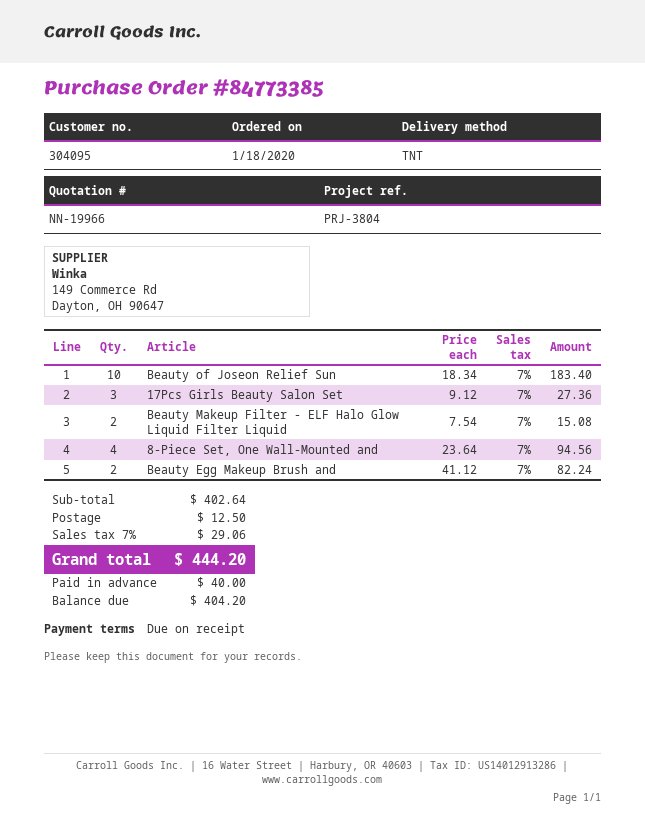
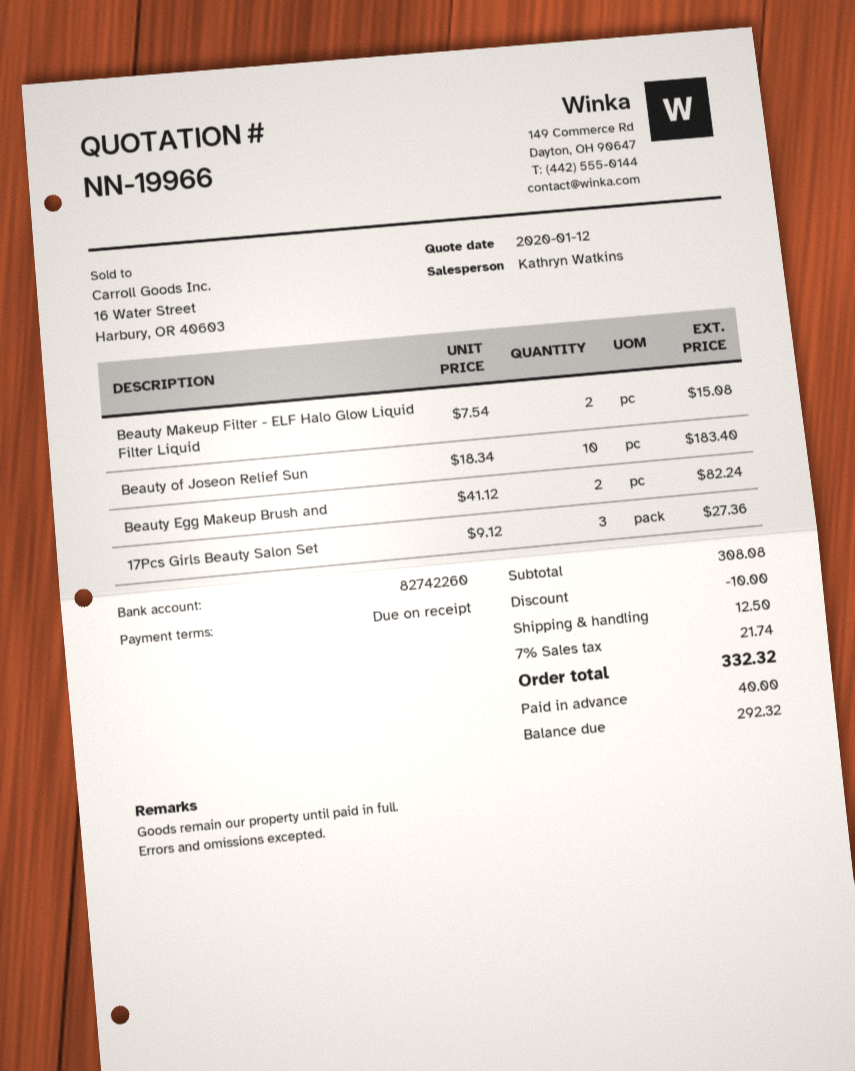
8-Piece Set, One Wall-Mounted and: 4 x 23.64 = 94.56 -> none
subtotal: 402.64 -> 308.08
discount: none -> 10.00
tax: 7% = 29.06 -> 7% = 21.74
total: 444.20 -> 332.32
balance: 404.20 -> 292.32

